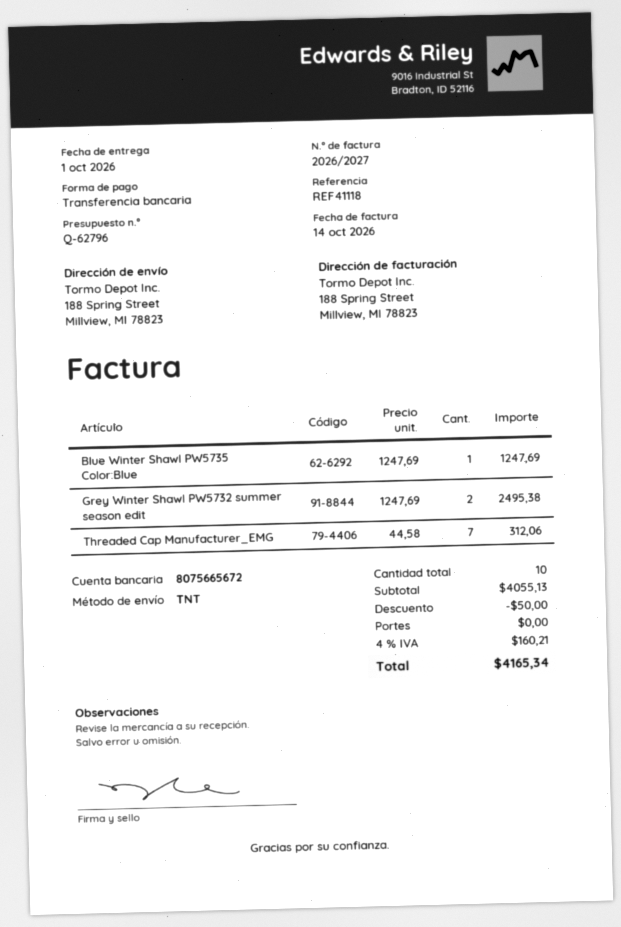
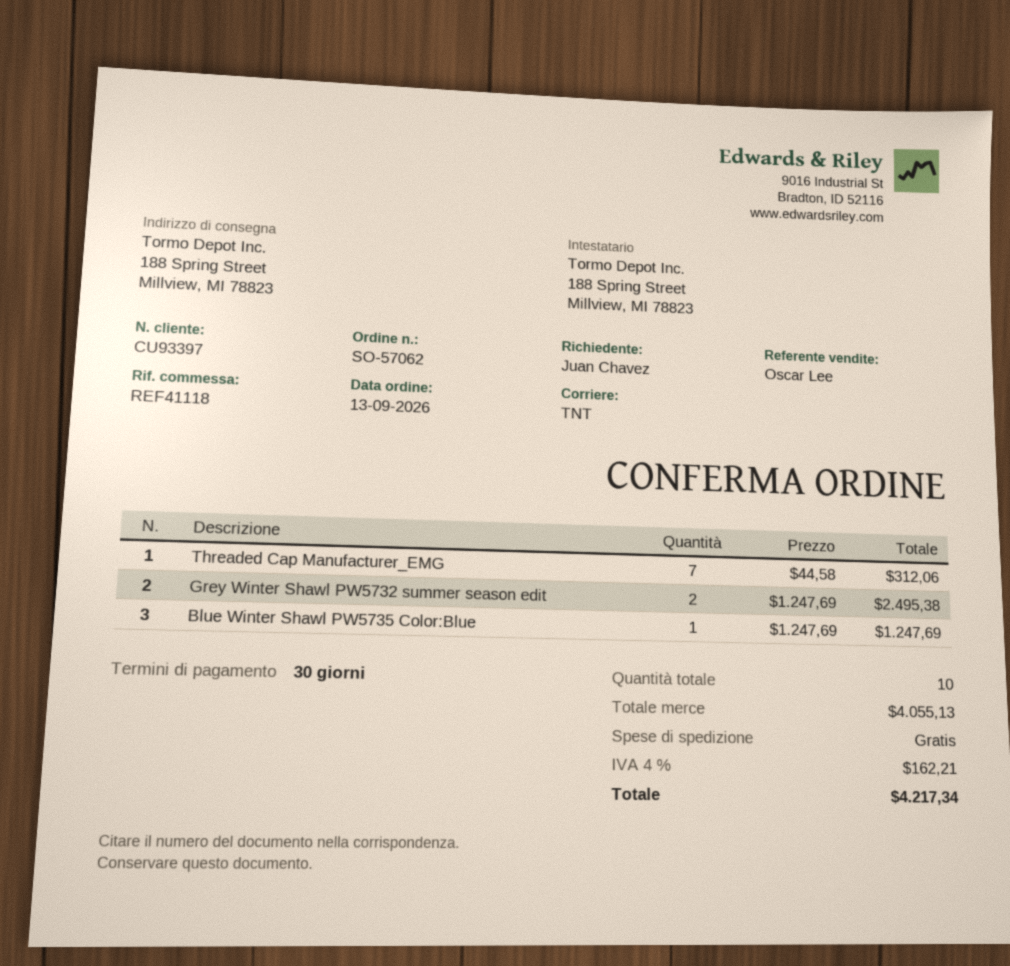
discount: 50.00 -> none
tax: 4% = 160.21 -> 4% = 162.21
total: 4165.34 -> 4217.34

